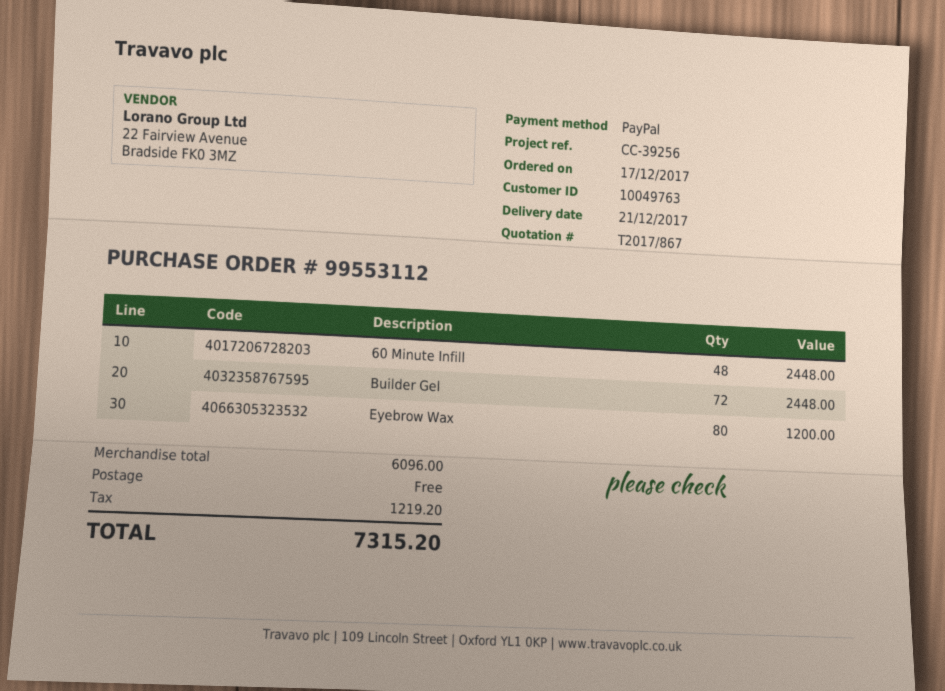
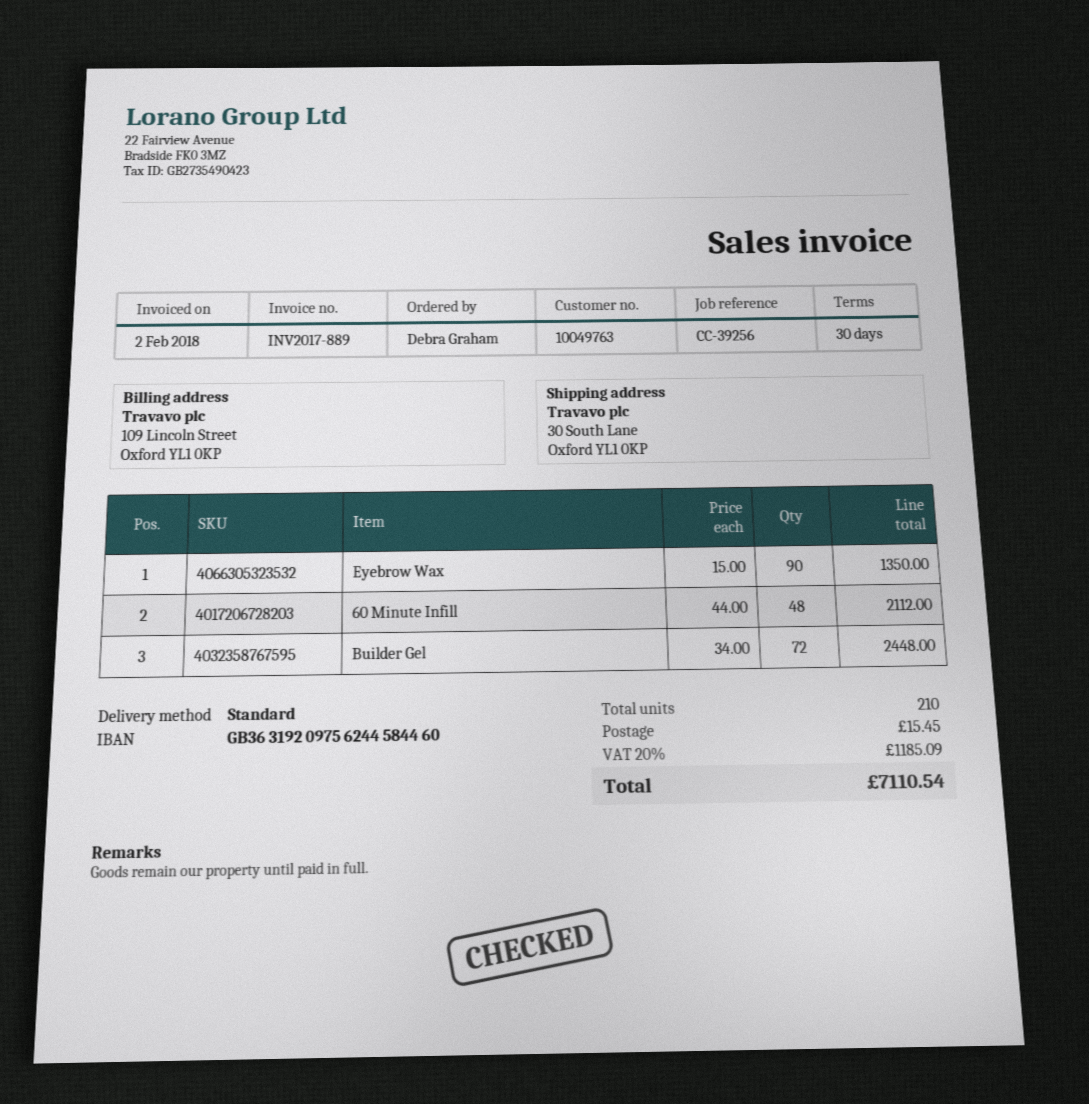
60 Minute Infill: 48 for 2448.00 -> 48 for 2112.00
Eyebrow Wax: 80 for 1200.00 -> 90 for 1350.00
shipping: 0.00 -> 15.45
tax: 1219.20 -> 1185.09
total: 7315.20 -> 7110.54

